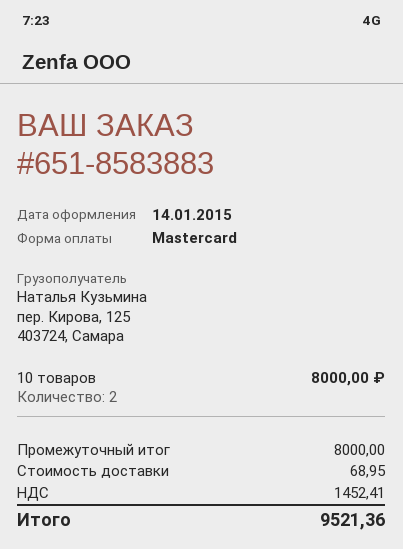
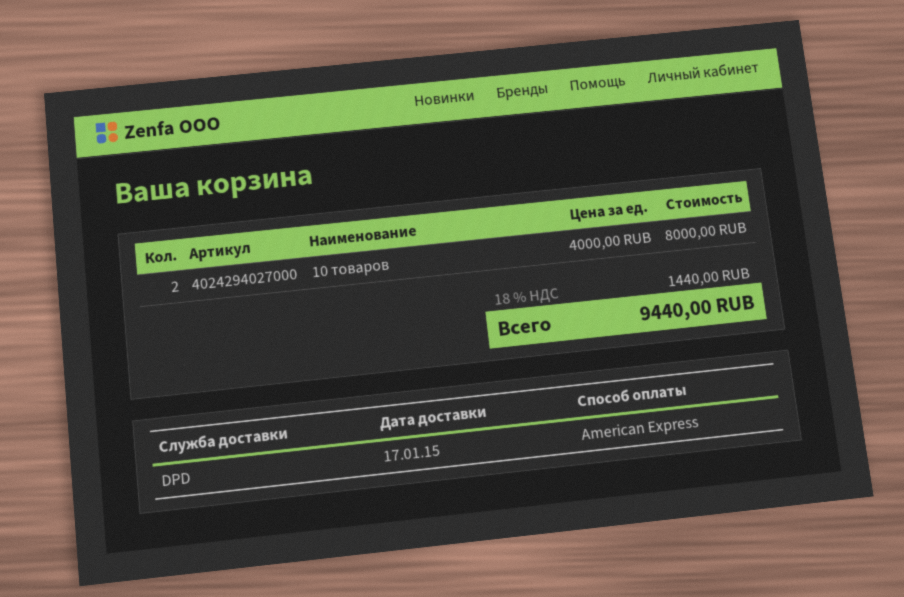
payment method: Mastercard -> American Express
shipping: 68.95 -> none
tax: 1452.41 -> 1440.00
total: 9521.36 -> 9440.00

